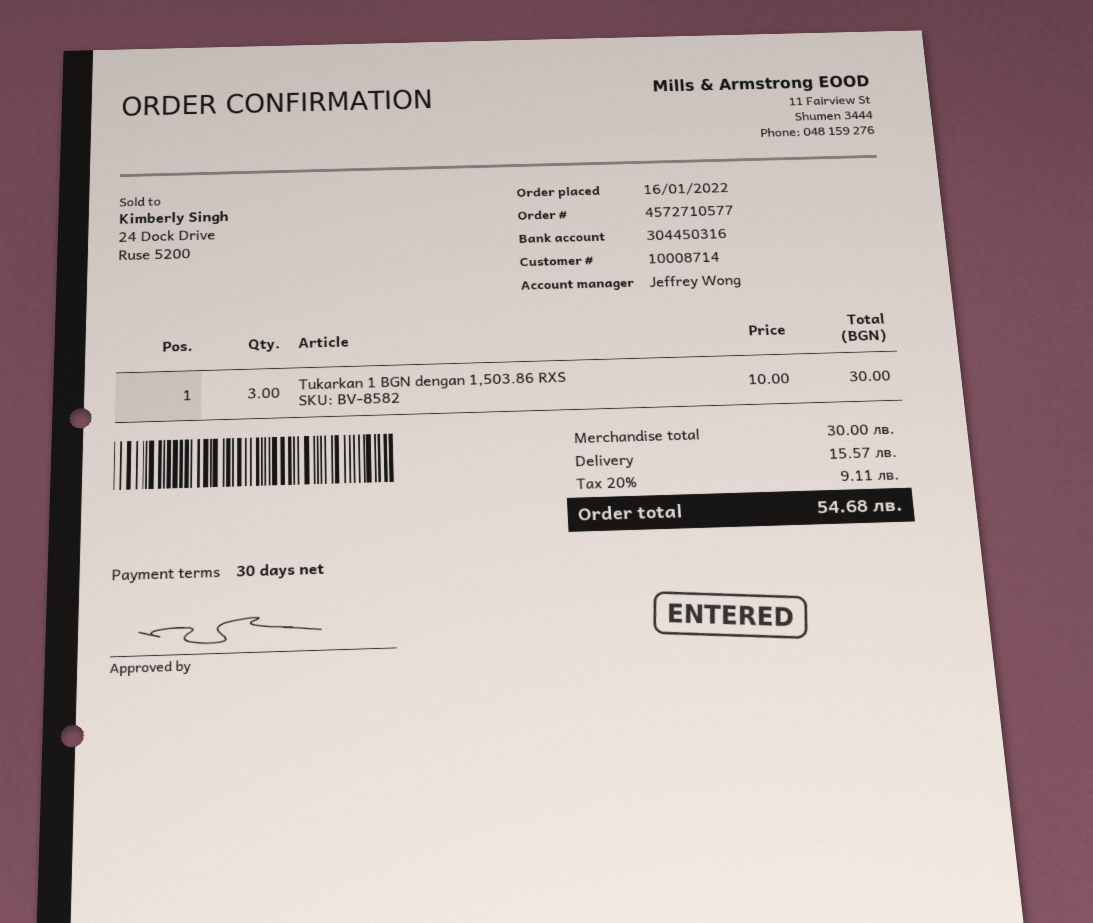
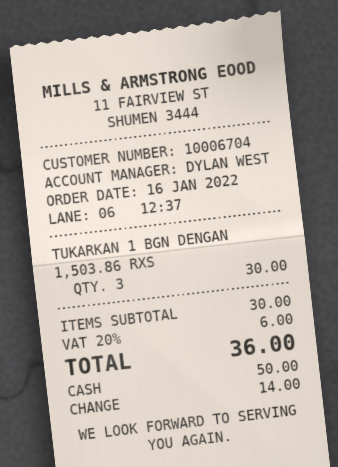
customer number: 10008714 -> 10006704
sales rep: Jeffrey Wong -> DYLAN WEST
shipping: 15.57 -> none
tax: 20% = 9.11 -> 20% = 6.00
total: 54.68 -> 36.00

